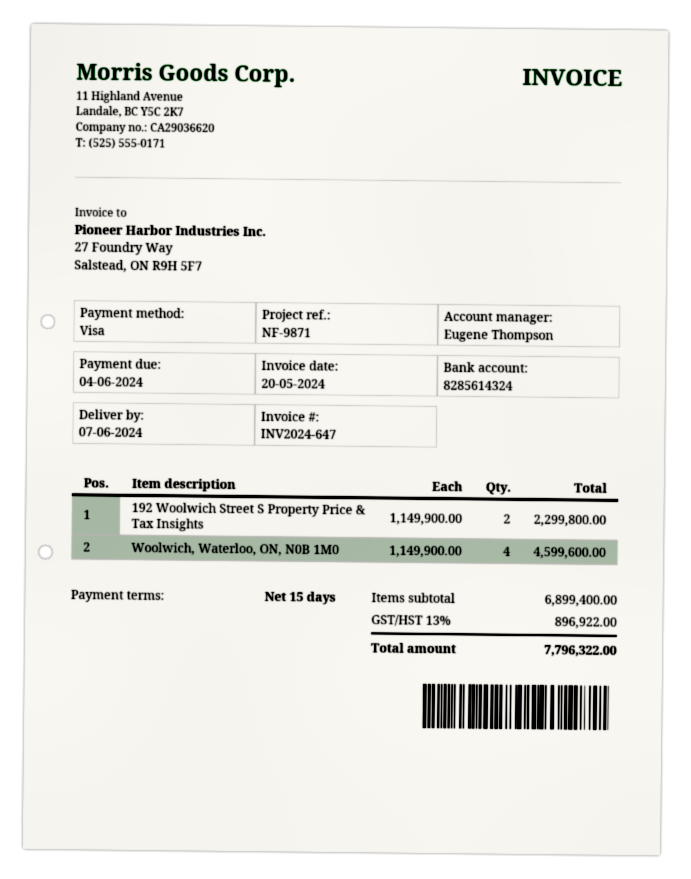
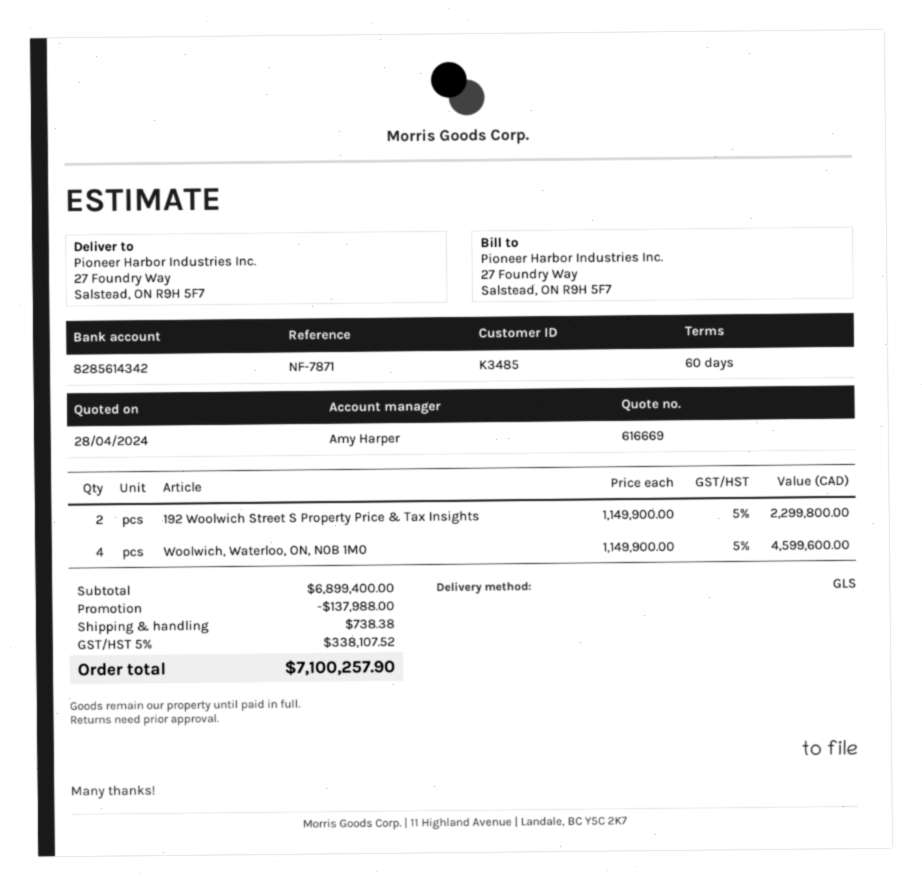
payment terms: 15 days -> 60 days
reference: NF-9871 -> NF-7871
sales rep: Eugene Thompson -> Amy Harper
bank account: 8285614324 -> 8285614342
discount: none -> 137988.00
shipping: none -> 738.38
tax: 13% = 896922.00 -> 5% = 338107.52
total: 7796322.00 -> 7100257.90

